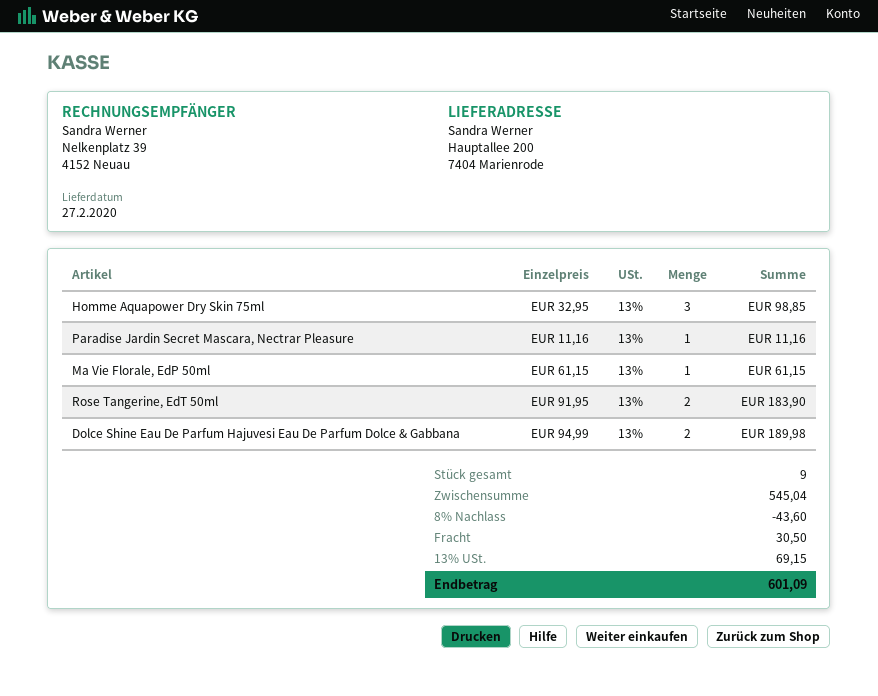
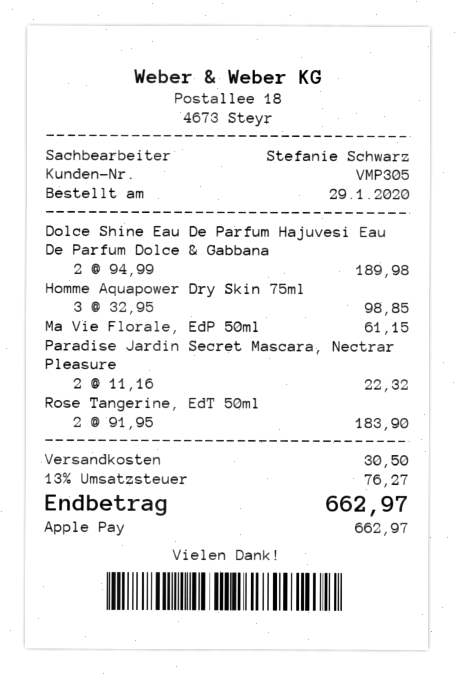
Paradise Jardin Secret Mascara, Nectrar Pleasure: 1 x 11.16 = 11.16 -> 2 x 11.16 = 22.32
discount: 8% = 43.60 -> none
tax: 13% = 69.15 -> 13% = 76.27
total: 601.09 -> 662.97

